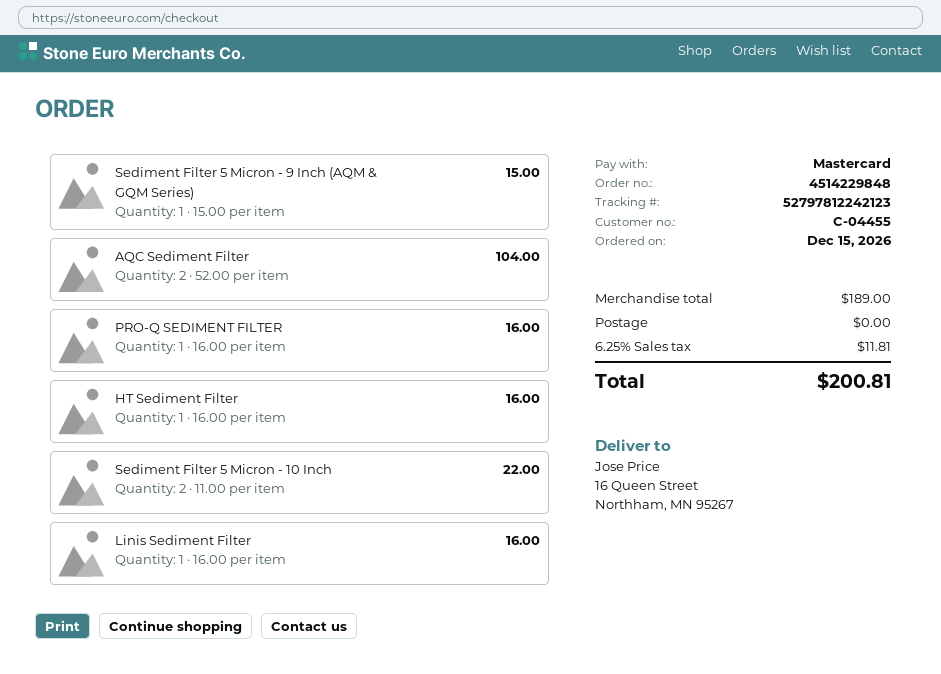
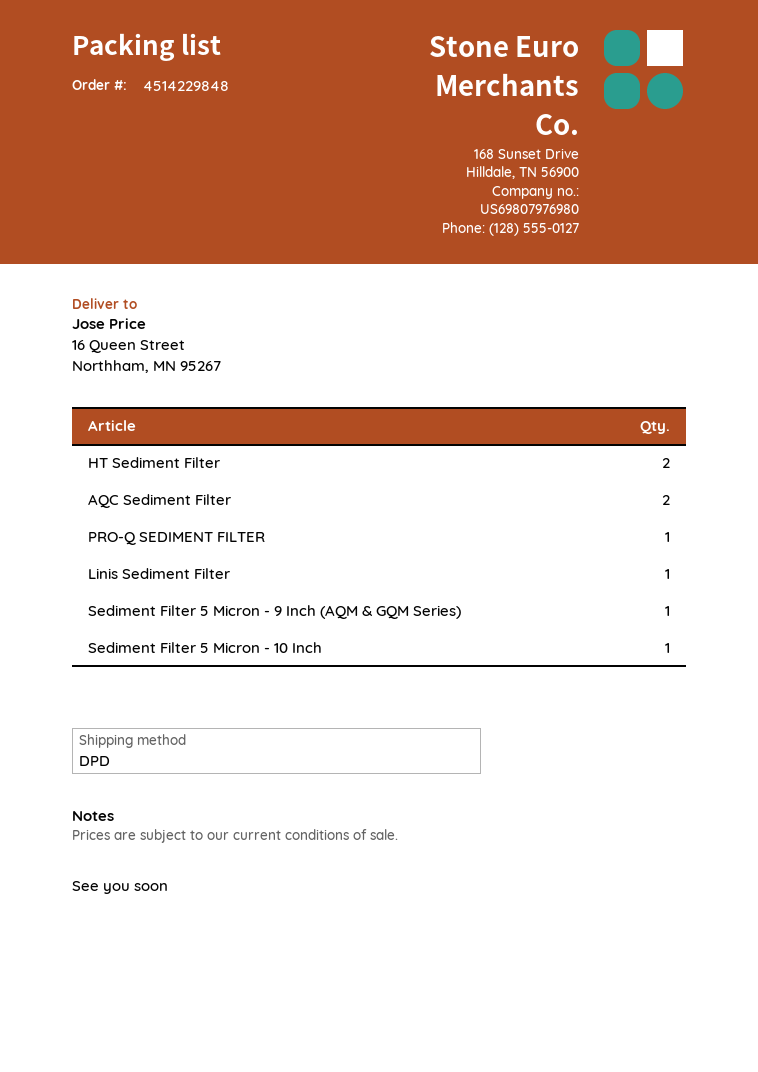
HT Sediment Filter: 1 -> 2
Sediment Filter 5 Micron - 10 Inch: 2 -> 1

